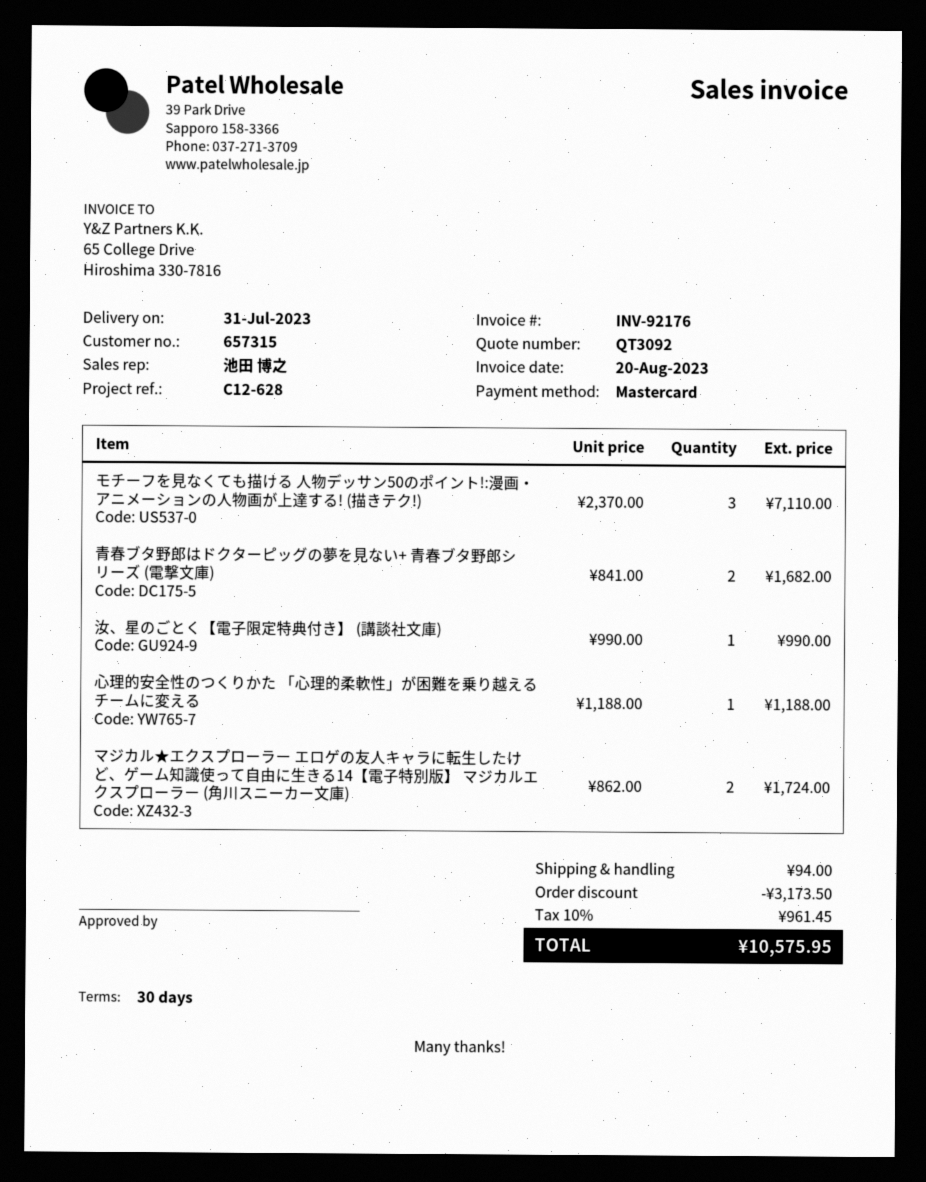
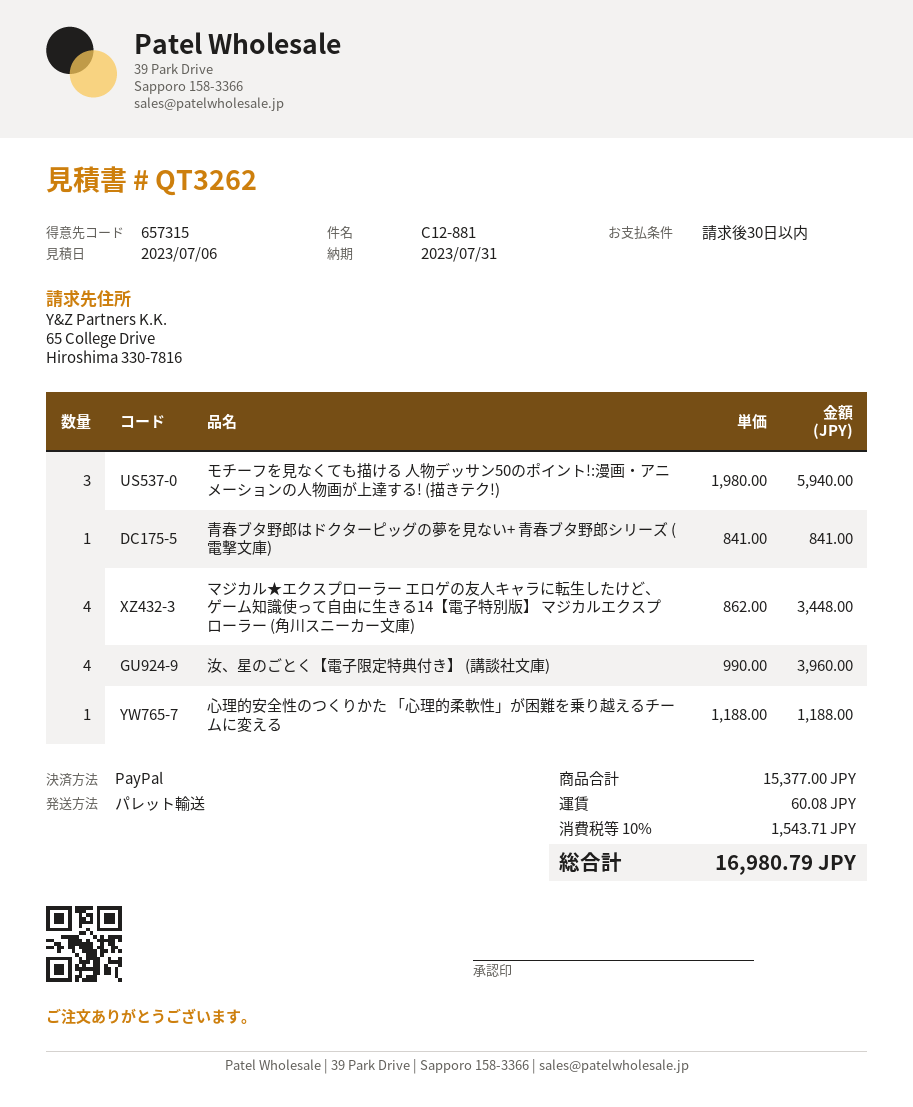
quote number: QT3092 -> QT3262
reference: C12-628 -> C12-881
payment method: Mastercard -> PayPal
モチーフを見なくても描ける 人物デッサン50のポイント!:漫画・アニメーションの人物画が上達する! (描きテク!): 3 x 2370.00 = 7110.00 -> 3 x 1980.00 = 5940.00
青春ブタ野郎はドクターピッグの夢を見ない+ 青春ブタ野郎シリーズ (電撃文庫): 2 x 841.00 = 1682.00 -> 1 x 841.00 = 841.00
汝、星のごとく【電子限定特典付き】 (講談社文庫): 1 x 990.00 = 990.00 -> 4 x 990.00 = 3960.00
マジカル★エクスプローラー エロゲの友人キャラに転生したけど、ゲーム知識使って自由に生きる14【電子特別版】 マジカルエクスプローラー (角川スニーカー文庫): 2 x 862.00 = 1724.00 -> 4 x 862.00 = 3448.00
discount: 3173.50 -> none
shipping: 94.00 -> 60.08
tax: 10% = 961.45 -> 10% = 1543.71
total: 10575.95 -> 16980.79

